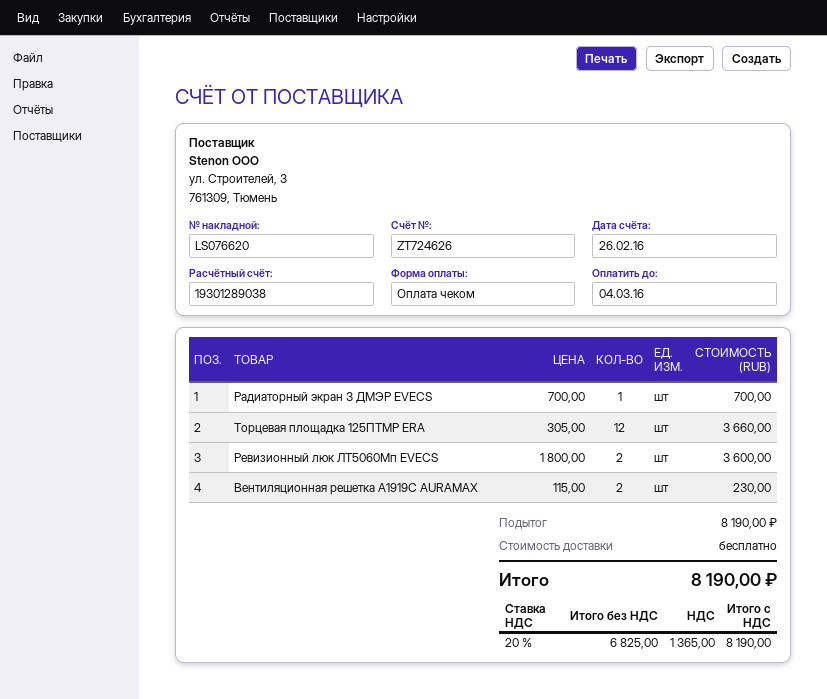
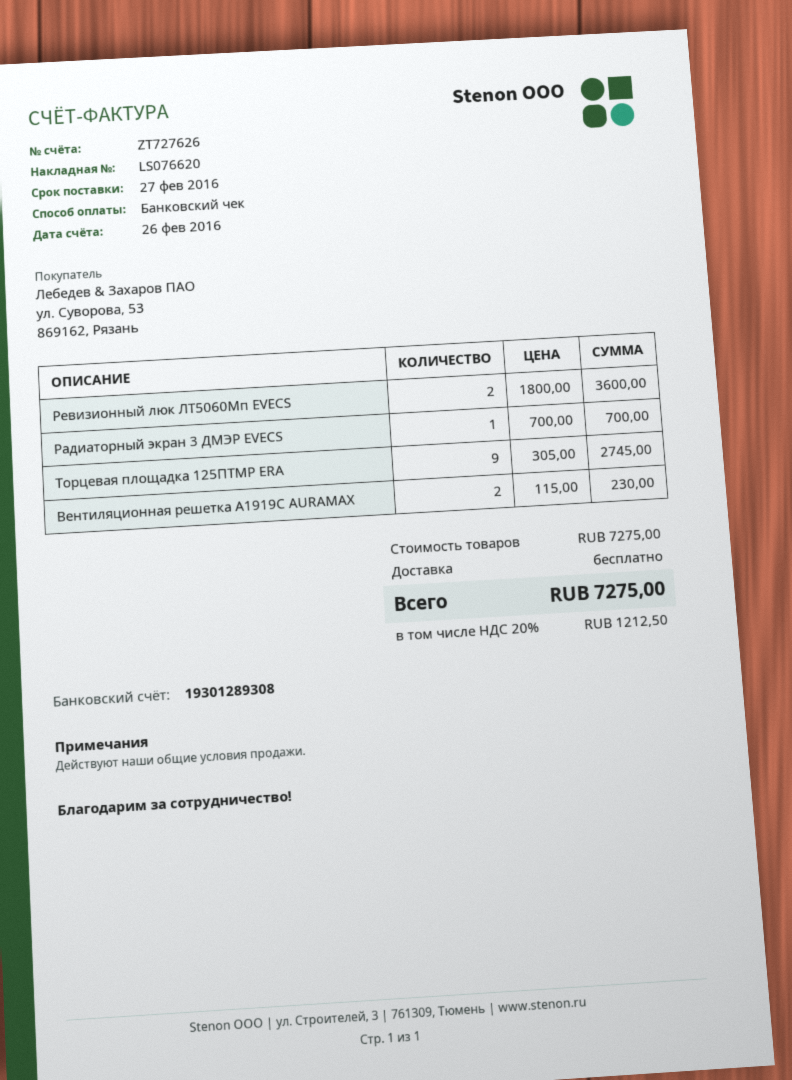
invoice number: ZT724626 -> ZT727626
bank account: 19301289038 -> 19301289308
Торцевая площадка 125ПТМР ERA: 12 x 305.00 = 3660.00 -> 9 x 305.00 = 2745.00
subtotal: 8190.00 -> 7275.00
tax: 20% = 1365.00 -> 20% = 1212.50
total: 8190.00 -> 7275.00

